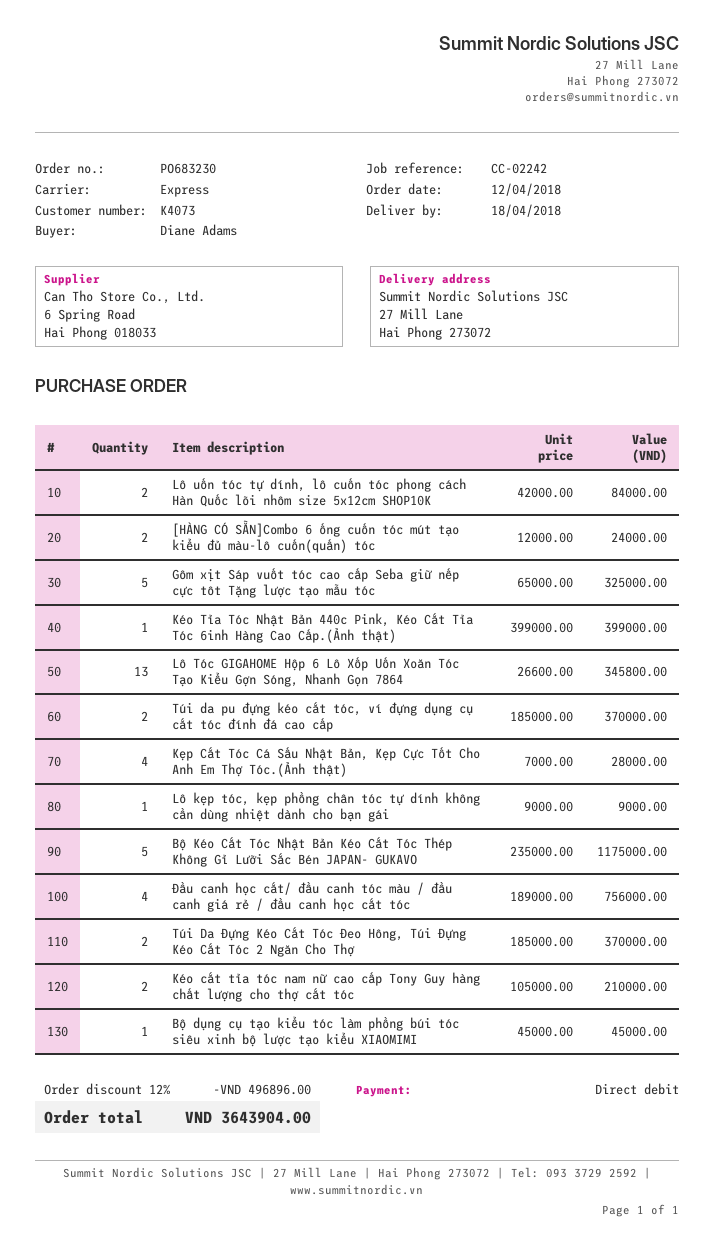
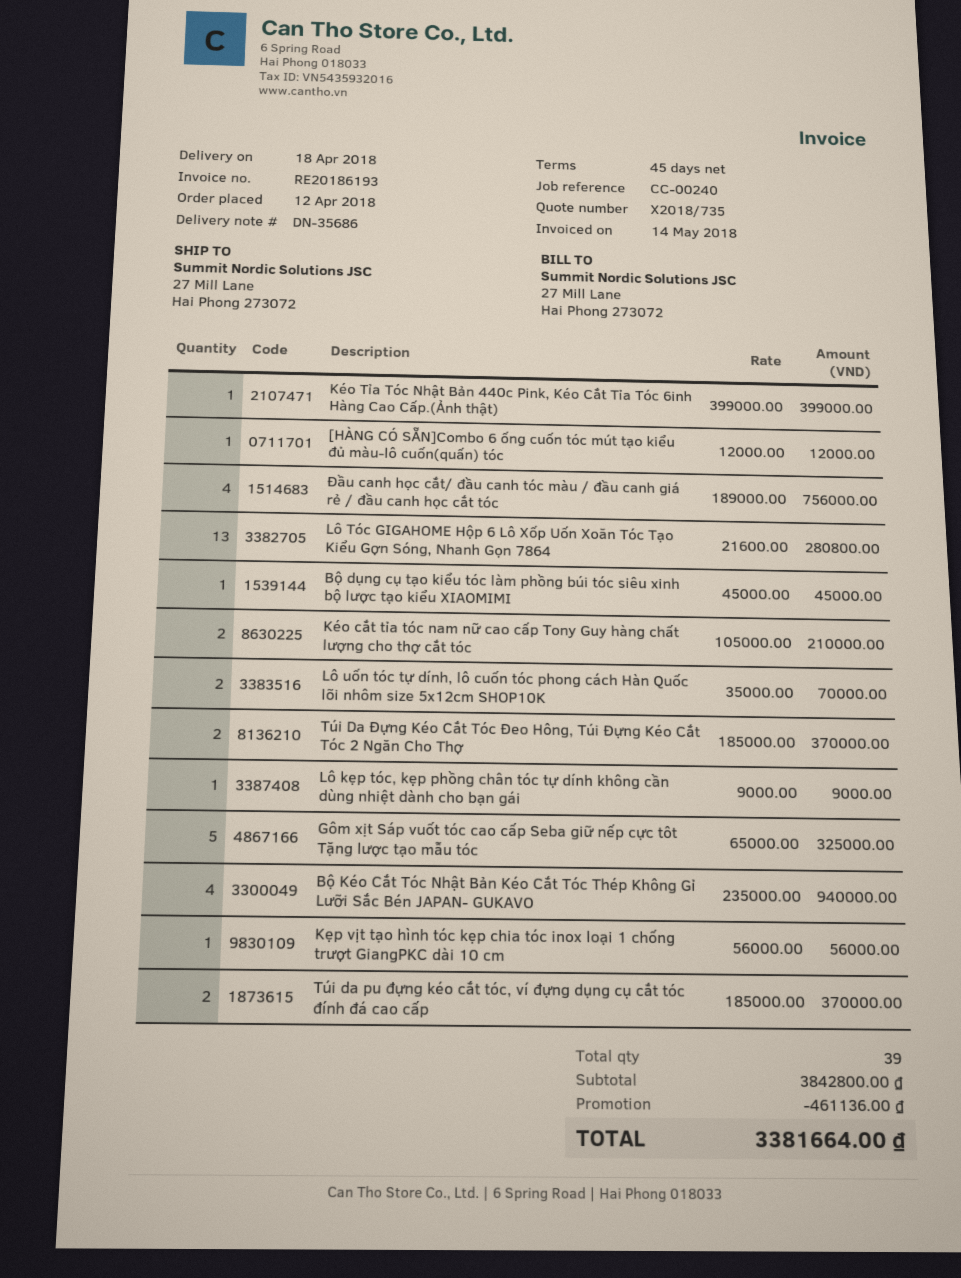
reference: CC-02242 -> CC-00240
Lô uốn tóc tự dính, lô cuốn tóc phong cách Hàn Quốc lõi nhôm size 5x12cm SHOP10K: 2 x 42000.00 = 84000.00 -> 2 x 35000.00 = 70000.00
[HÀNG CÓ SẴN]Combo 6 ống cuốn tóc mút tạo kiểu đủ màu-lô cuốn(quấn) tóc: 2 x 12000.00 = 24000.00 -> 1 x 12000.00 = 12000.00
Lô Tóc GIGAHOME Hộp 6 Lô Xốp Uốn Xoăn Tóc Tạo Kiểu Gợn Sóng, Nhanh Gọn 7864: 13 x 26600.00 = 345800.00 -> 13 x 21600.00 = 280800.00
Kẹp Cắt Tóc Cá Sấu Nhật Bản, Kẹp Cực Tốt Cho Anh Em Thợ Tóc.(Ảnh thật): 4 x 7000.00 = 28000.00 -> none
Bộ Kéo Cắt Tóc Nhật Bản Kéo Cắt Tóc Thép Không Gỉ Lưỡi Sắc Bén JAPAN- GUKAVO: 5 x 235000.00 = 1175000.00 -> 4 x 235000.00 = 940000.00
Kẹp vịt tạo hình tóc kẹp chia tóc inox loại 1 chống trượt GiangPKC dài 10 cm: none -> 1 x 56000.00 = 56000.00
discount: 496896.00 -> 461136.00
total: 3643904.00 -> 3381664.00

